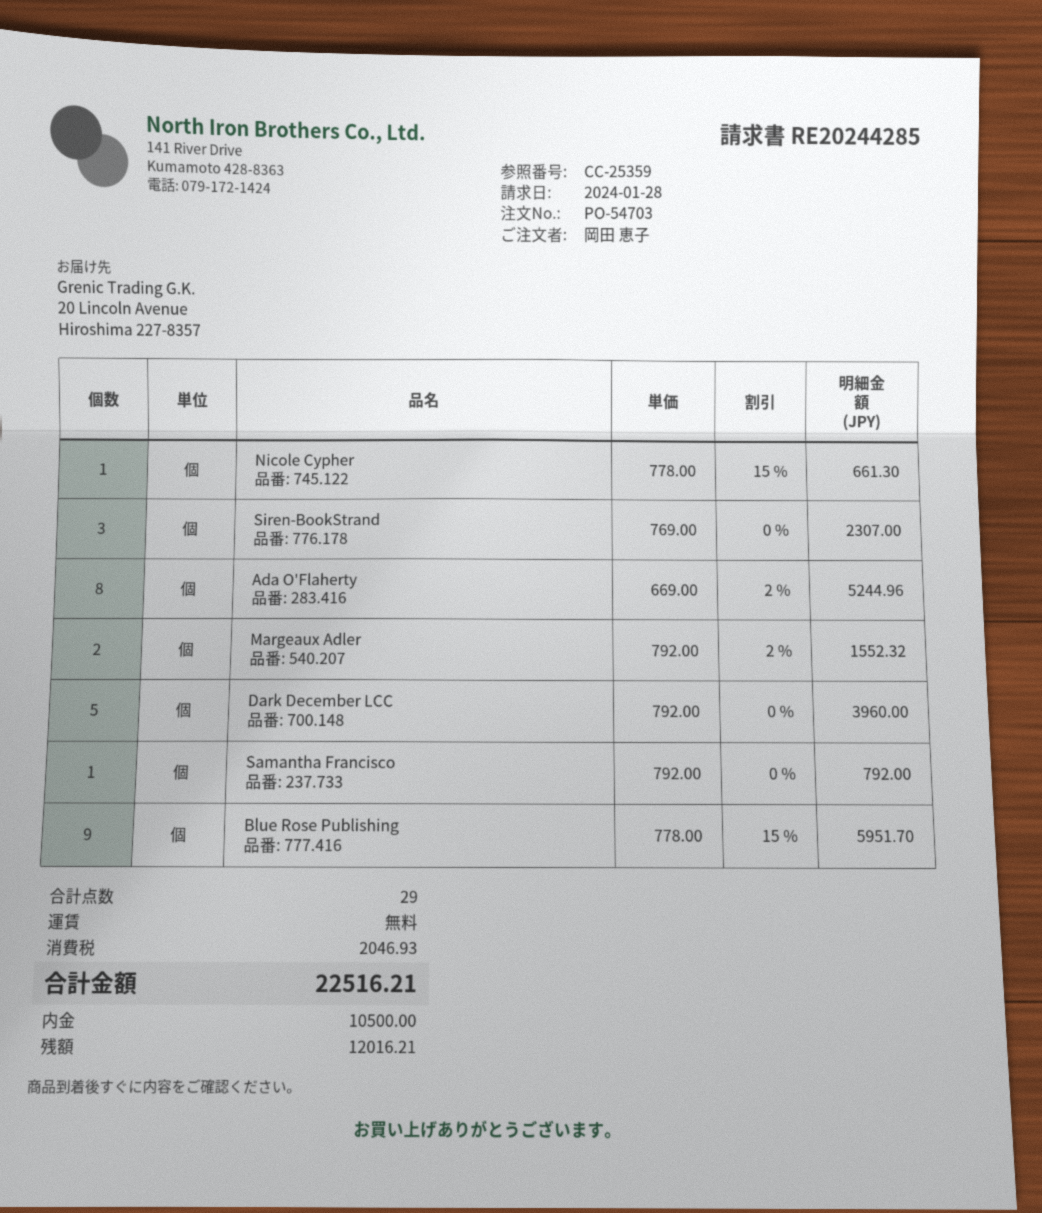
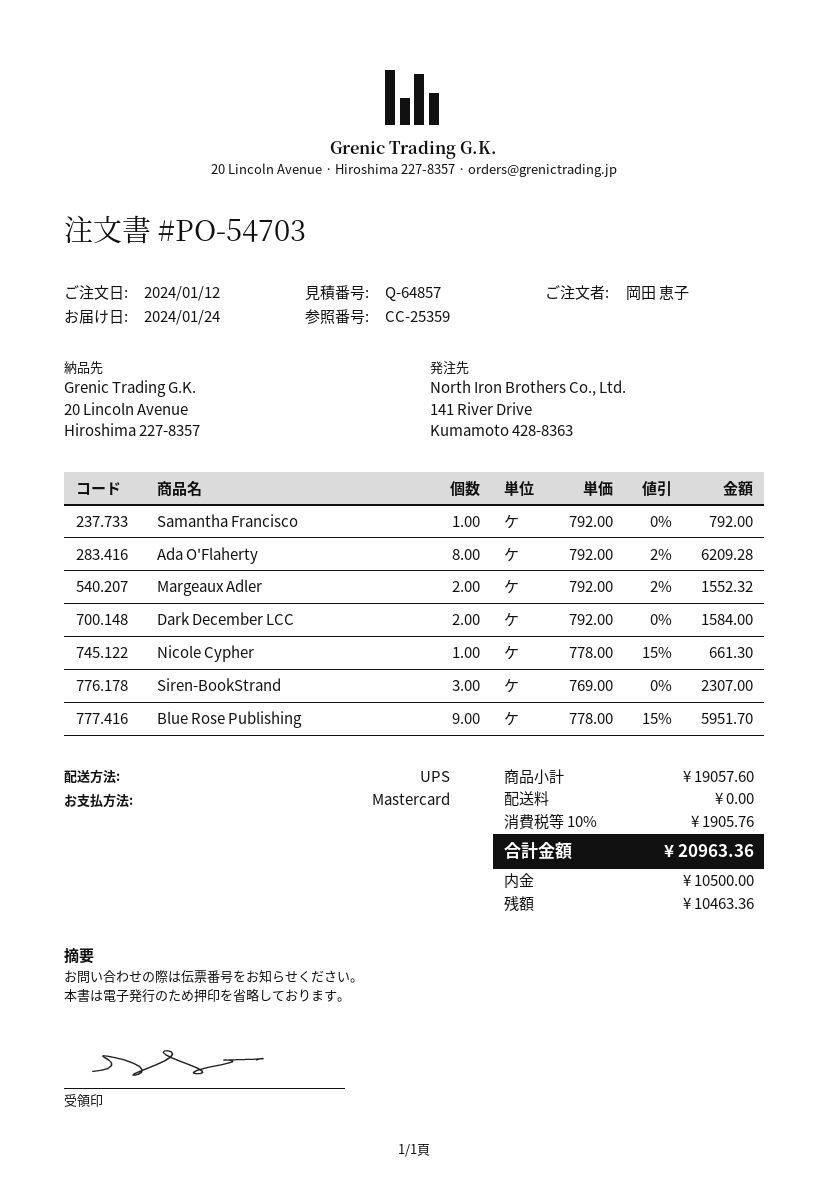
Ada O'Flaherty: 8 x 669.00 - 2% = 5244.96 -> 8 x 792.00 - 2% = 6209.28
Dark December LCC: 5 x 792.00 = 3960.00 -> 2 x 792.00 = 1584.00
tax: 2046.93 -> 1905.76
total: 22516.21 -> 20963.36
balance: 12016.21 -> 10463.36

